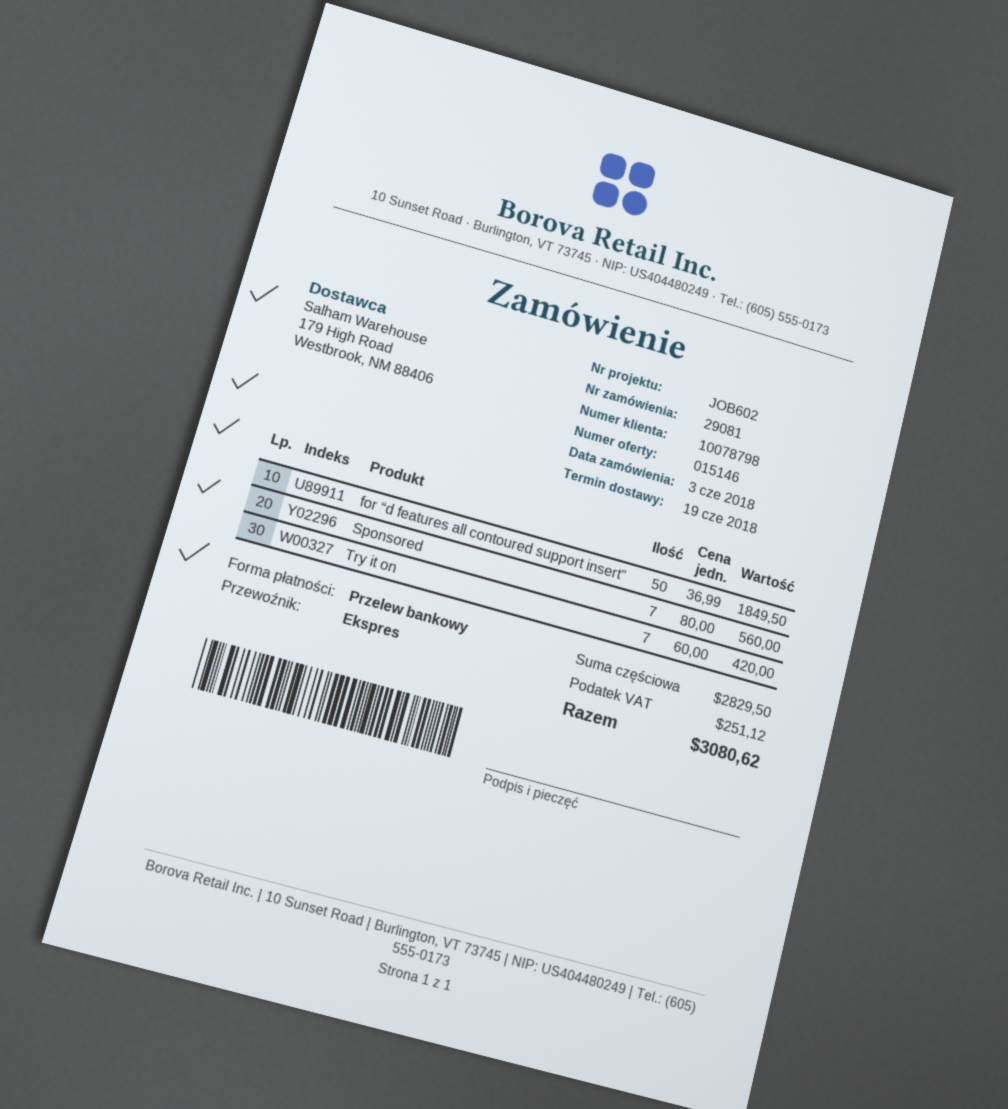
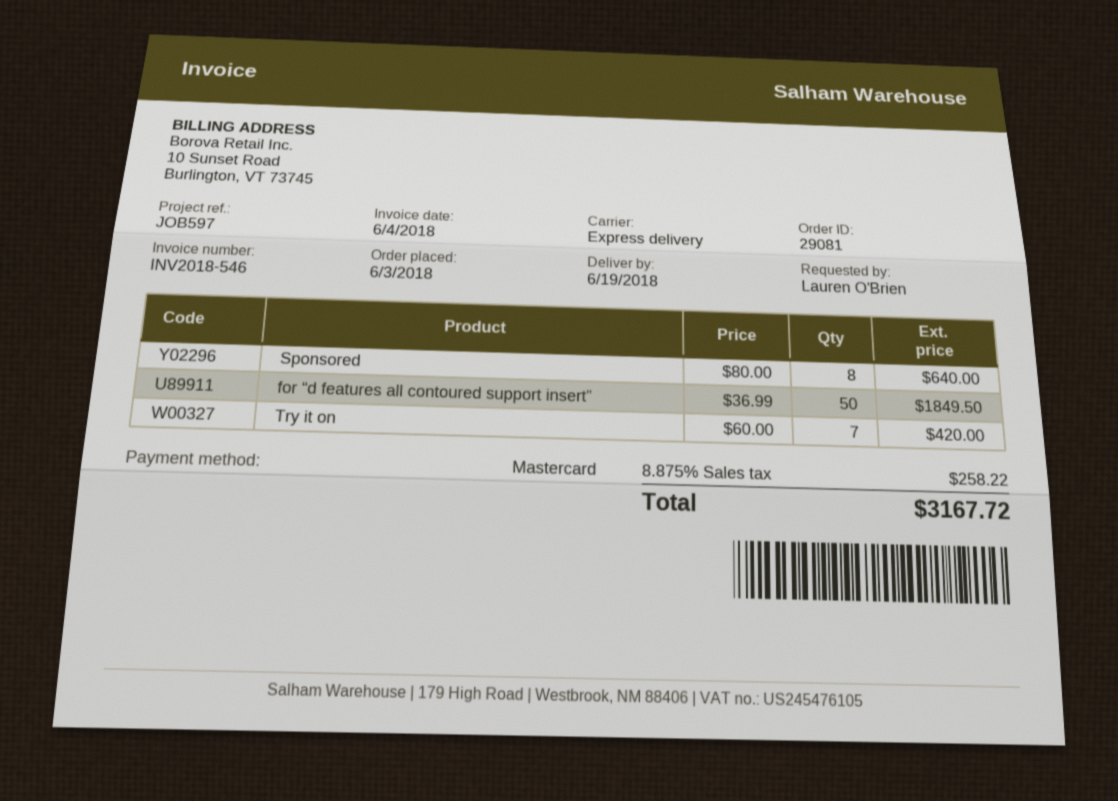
reference: JOB602 -> JOB597
payment method: bank transfer -> Mastercard
Sponsored: 7 x 80.00 = 560.00 -> 8 x 80.00 = 640.00
tax: 251.12 -> 258.22
total: 3080.62 -> 3167.72

